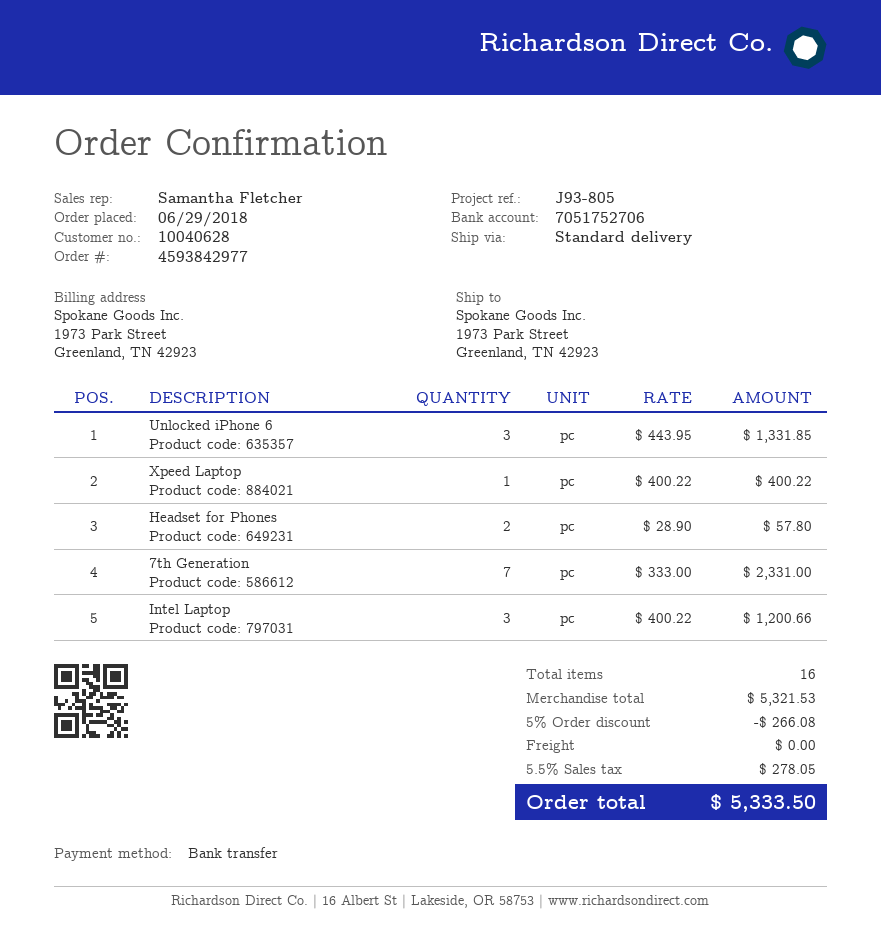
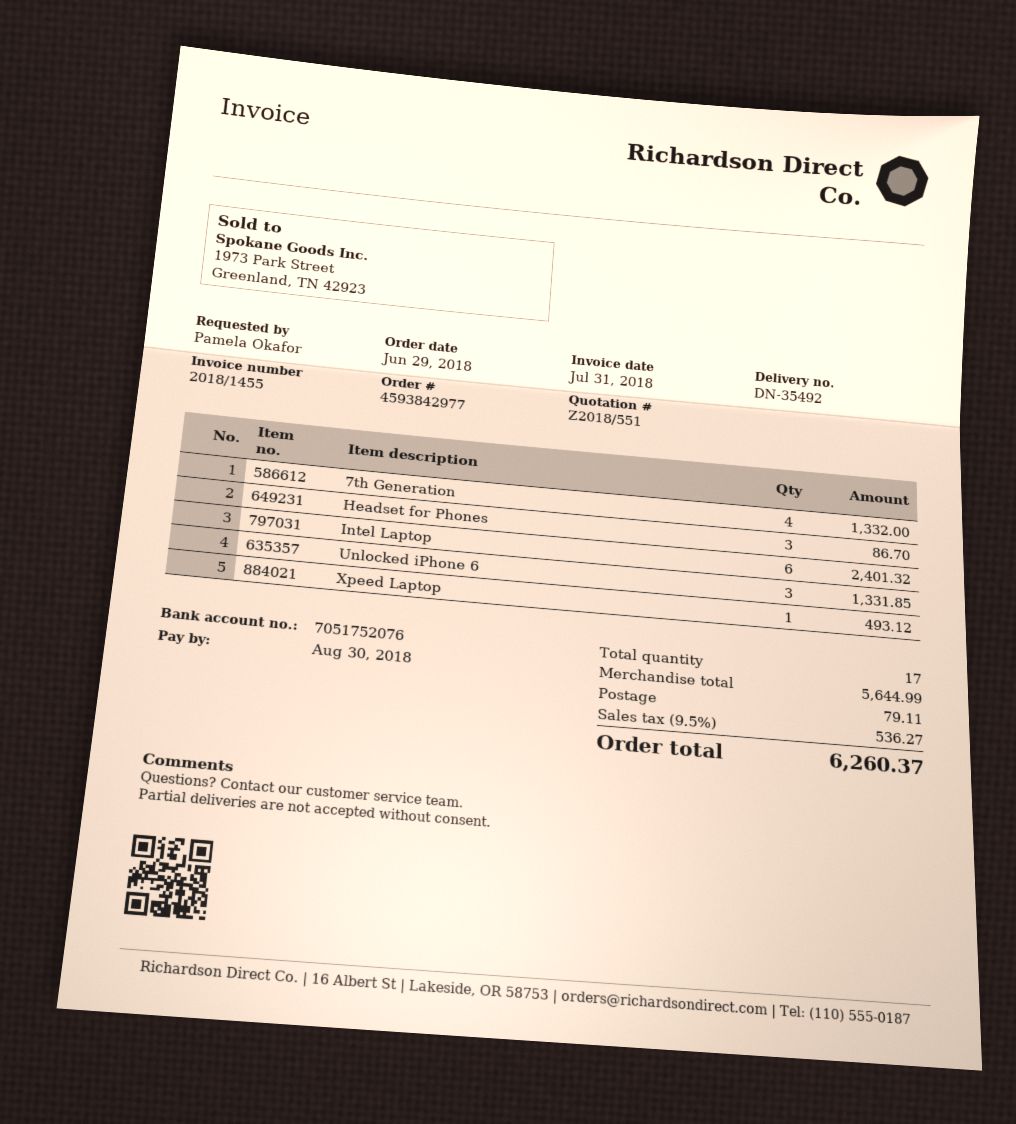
bank account: 7051752706 -> 7051752076
Xpeed Laptop: 1 for 400.22 -> 1 for 493.12
Headset for Phones: 2 for 57.80 -> 3 for 86.70
7th Generation: 7 for 2331.00 -> 4 for 1332.00
Intel Laptop: 3 for 1200.66 -> 6 for 2401.32
total quantity: 16 -> 17
subtotal: 5321.53 -> 5644.99
discount: 5% = 266.08 -> none
shipping: 0.00 -> 79.11
tax: 5.5% = 278.05 -> 9.5% = 536.27
total: 5333.50 -> 6260.37

